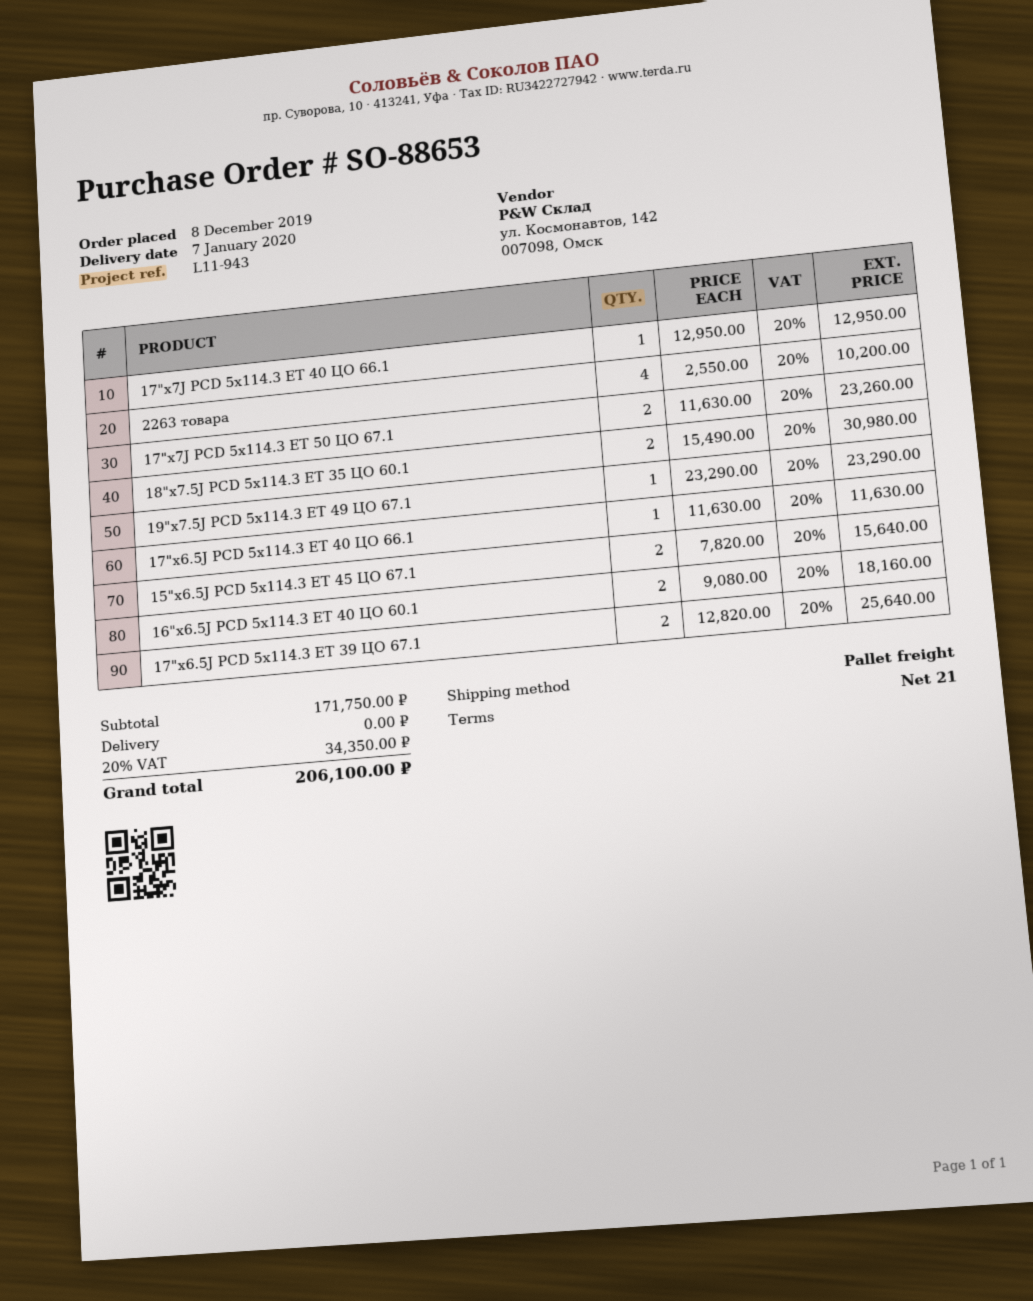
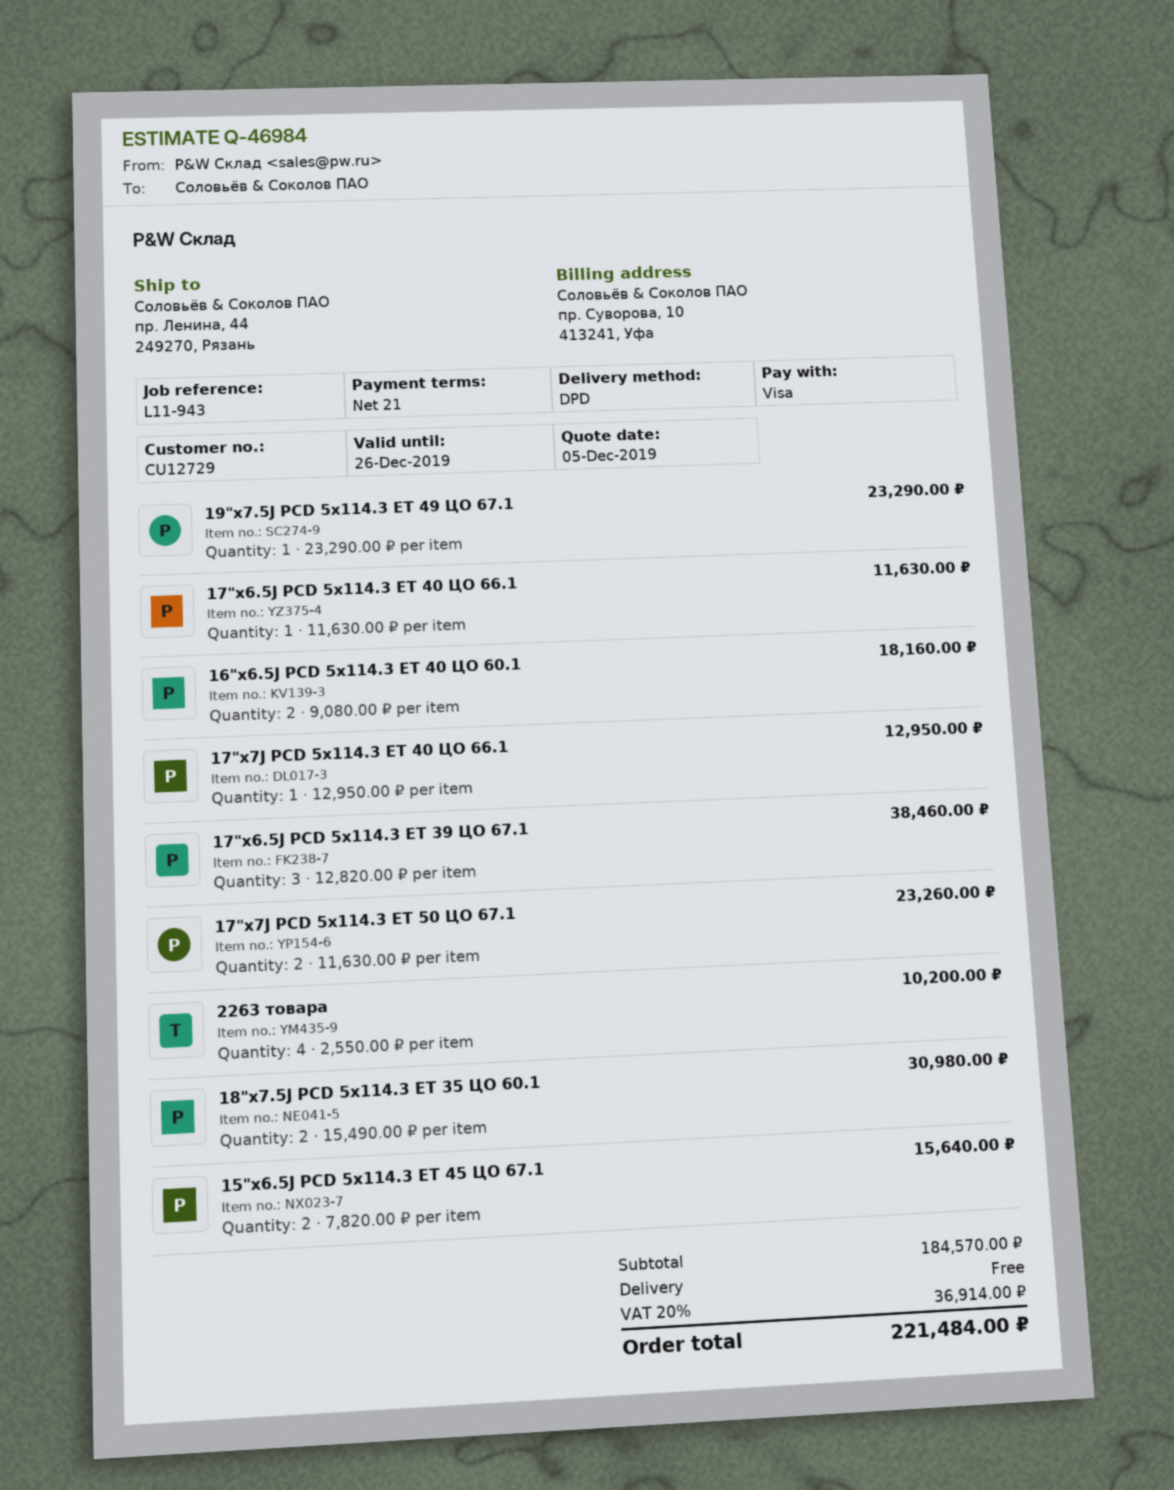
shipping method: pallet freight -> DPD
17"x6.5J PCD 5x114.3 ЕТ 39 ЦО 67.1: 2 x 12820.00 = 25640.00 -> 3 x 12820.00 = 38460.00
subtotal: 171750.00 -> 184570.00
tax: 20% = 34350.00 -> 20% = 36914.00
total: 206100.00 -> 221484.00

